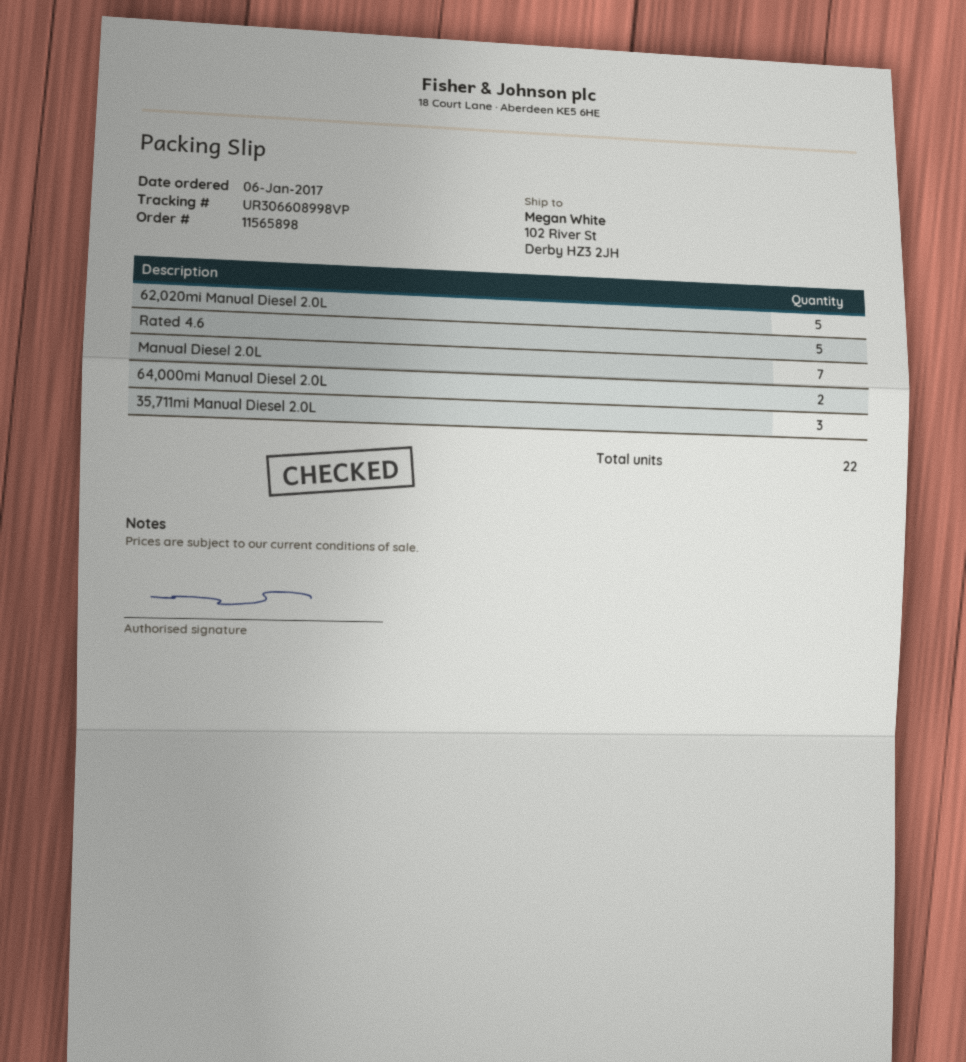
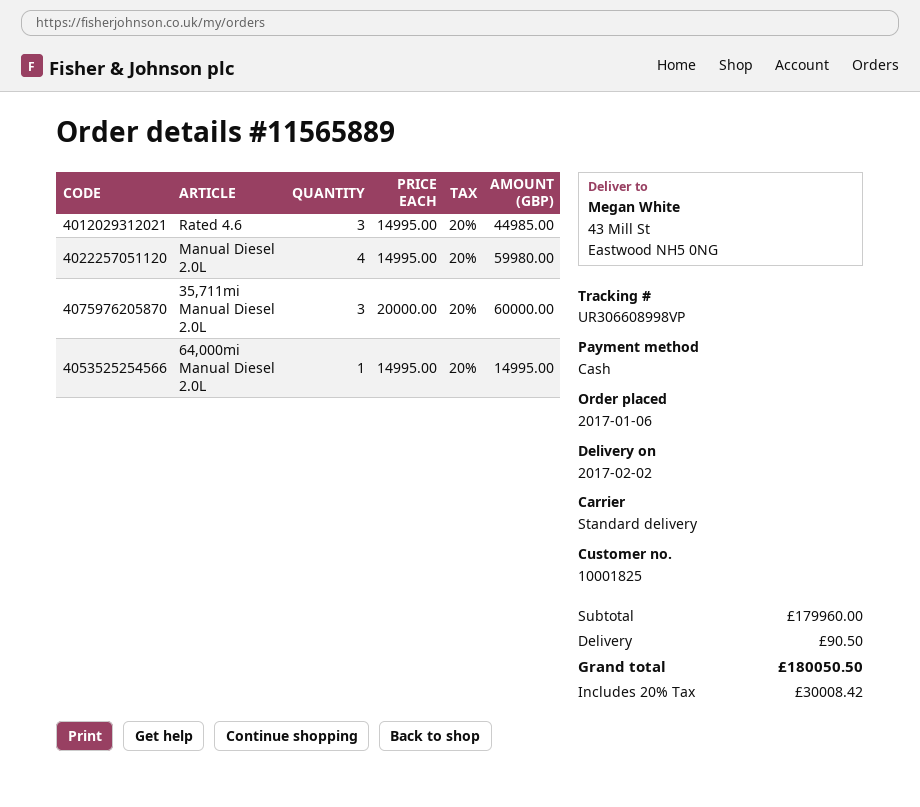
order number: 11565898 -> 11565889
ship to: 102 River St, Derby HZ3 2JH -> 43 Mill St, Eastwood NH5 0NG
62,020mi Manual Diesel 2.0L: 5 -> none
Rated 4.6: 5 -> 3
Manual Diesel 2.0L: 7 -> 4
64,000mi Manual Diesel 2.0L: 2 -> 1

